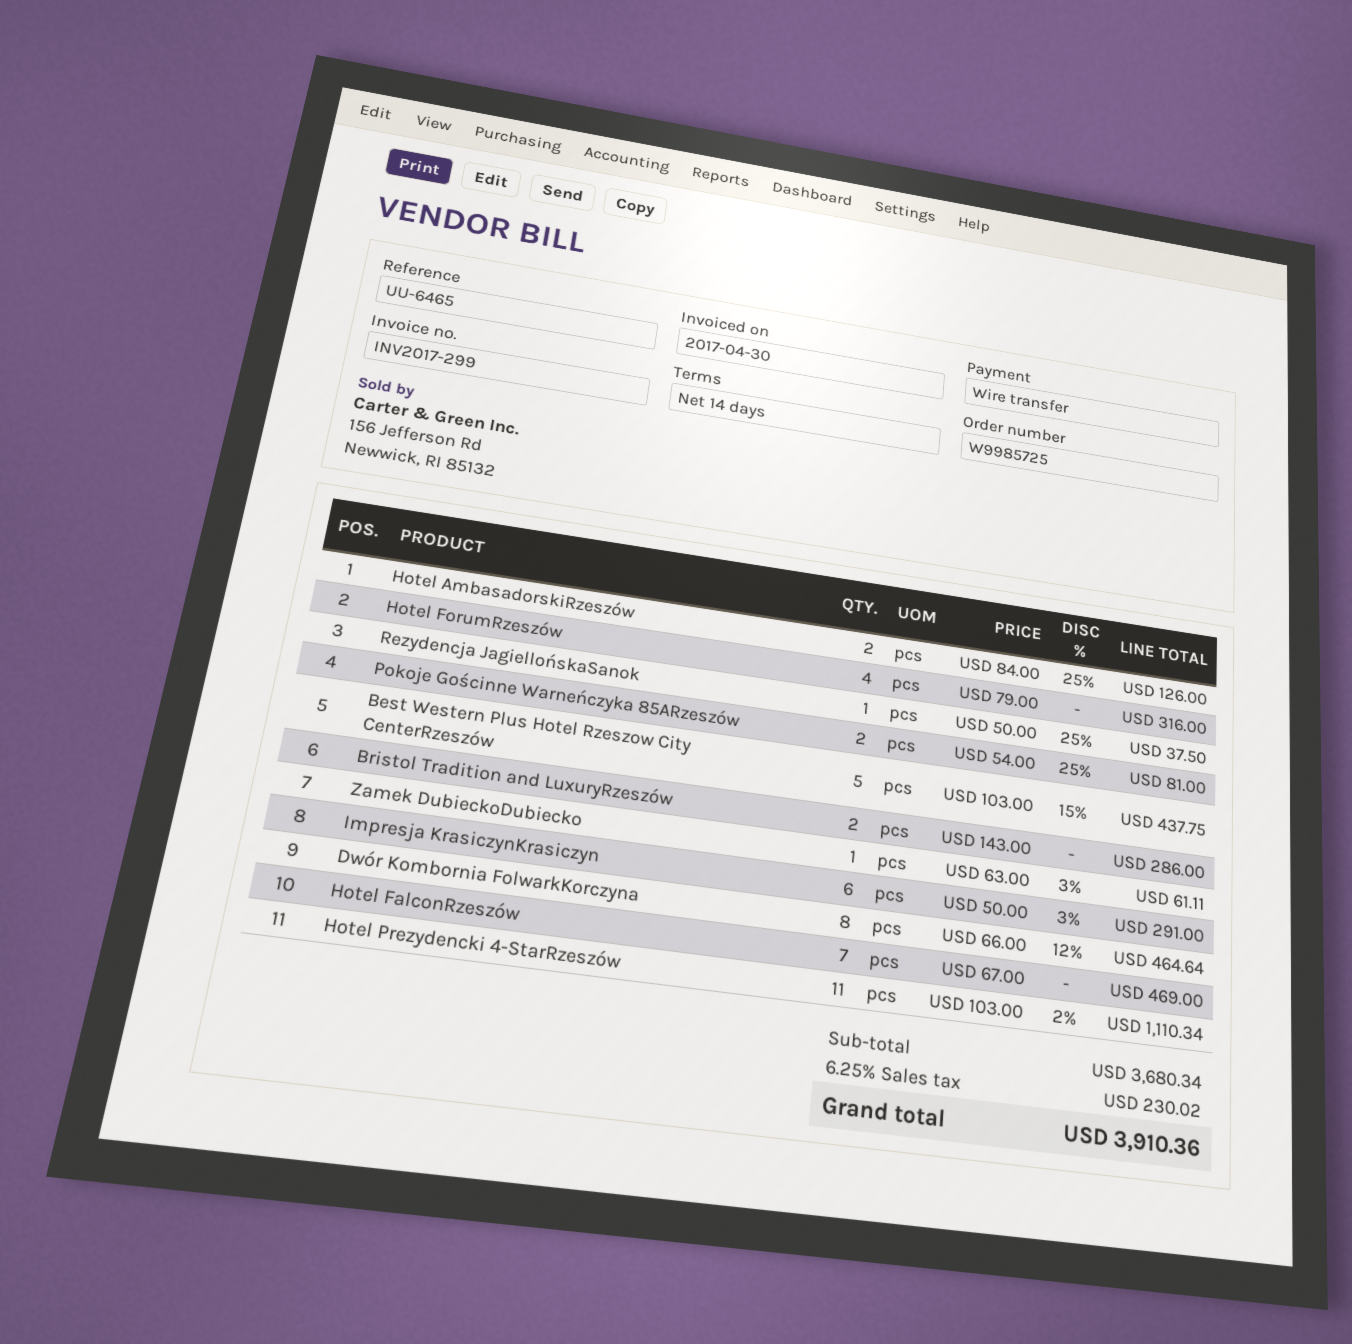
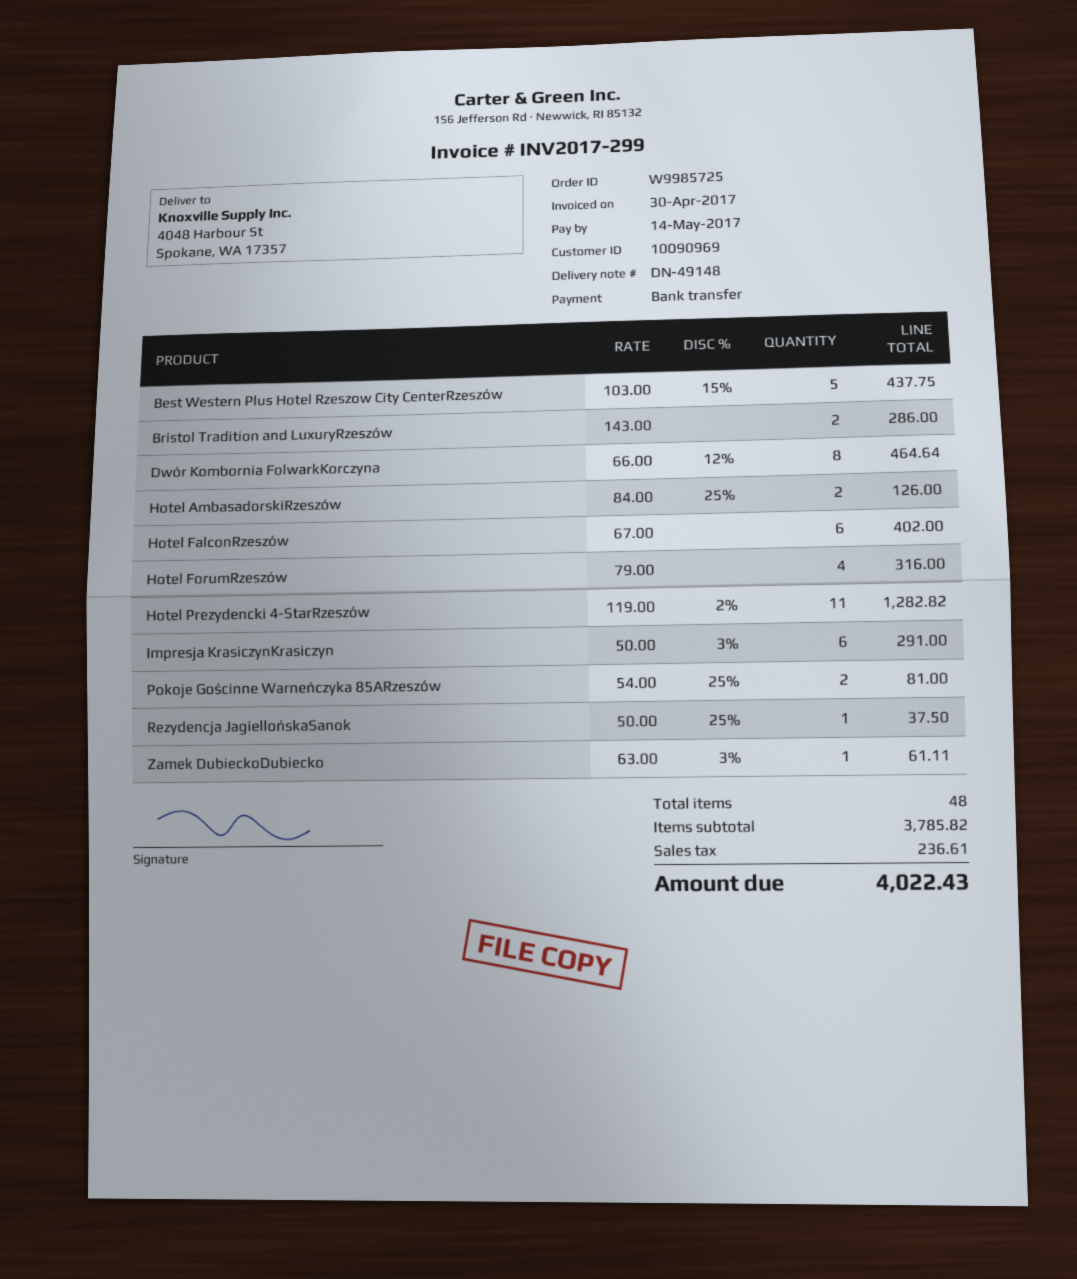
Hotel FalconRzeszów: 7 x 67.00 = 469.00 -> 6 x 67.00 = 402.00
Hotel Prezydencki 4-StarRzeszów: 11 x 103.00 - 2% = 1110.34 -> 11 x 119.00 - 2% = 1282.82
subtotal: 3680.34 -> 3785.82
tax: 230.02 -> 236.61
total: 3910.36 -> 4022.43

